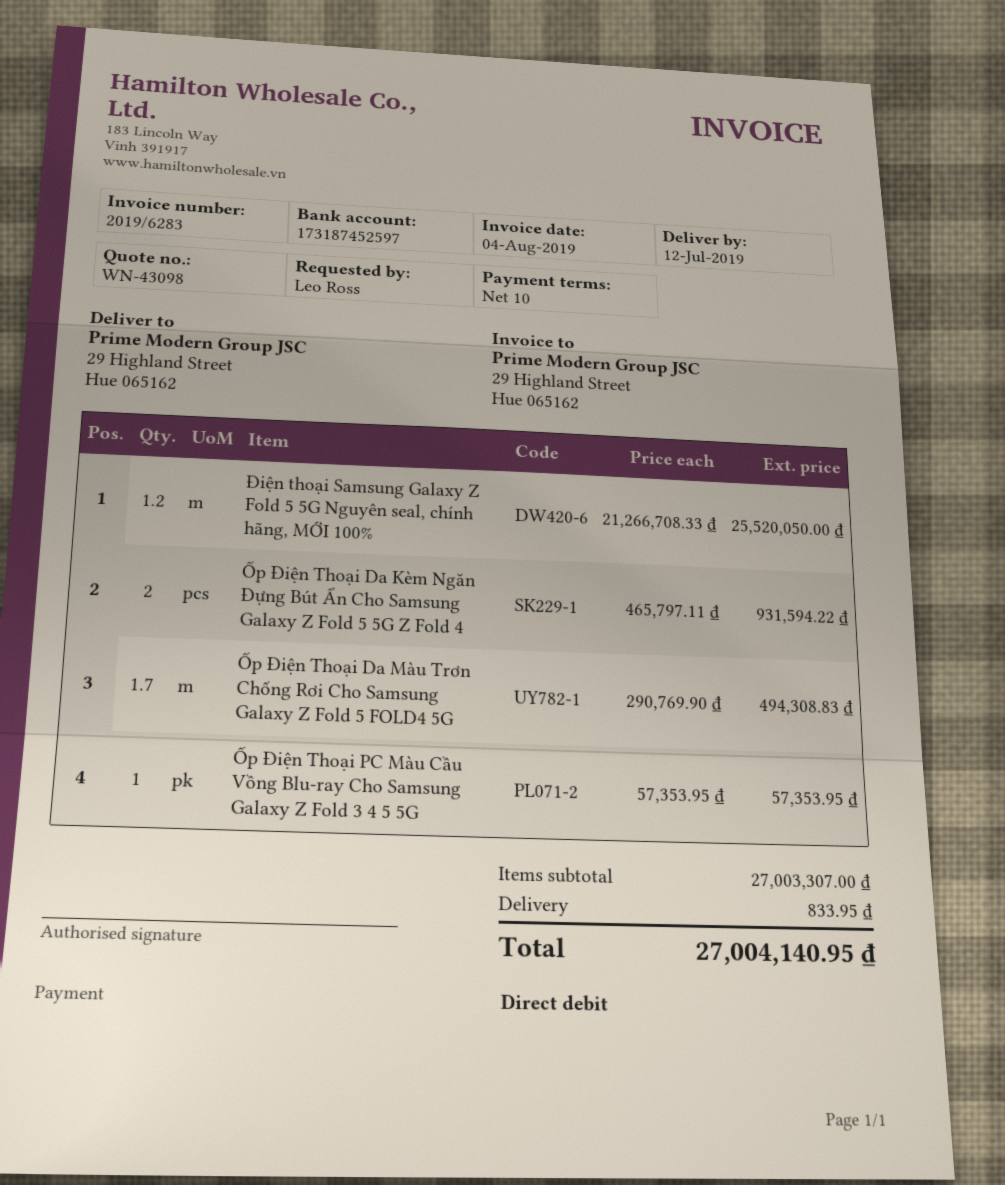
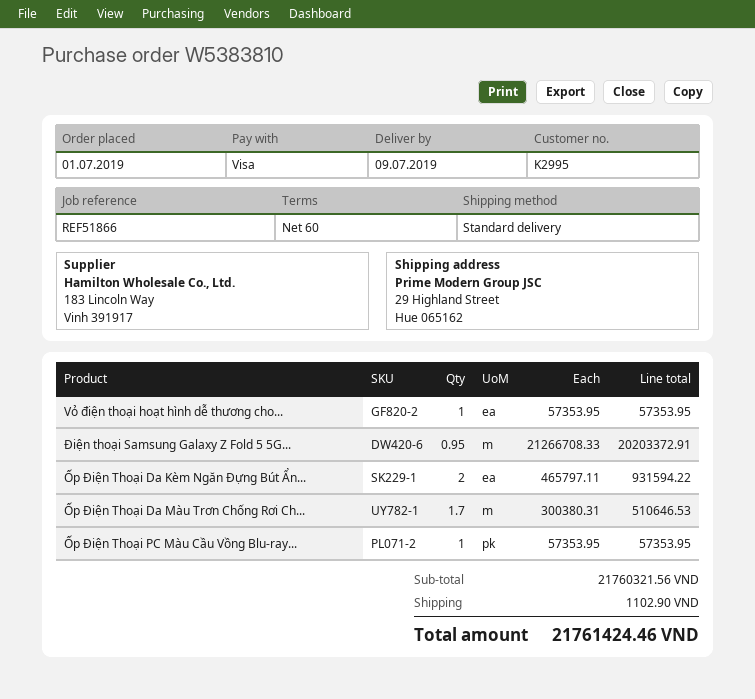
delivery date: 2019-07-12 -> 2019-07-09
payment terms: 10 days -> 60 days
payment method: direct debit -> Visa
Điện thoại Samsung Galaxy Z Fold 5 5G Nguyên seal, chính hãng, MỚI 100%: 1.2 x 21266708.33 = 25520050.00 -> 0.95 x 21266708.33 = 20203372.91
Ốp Điện Thoại Da Màu Trơn Chống Rơi Cho Samsung Galaxy Z Fold 5 FOLD4 5G: 1.7 x 290769.90 = 494308.83 -> 1.7 x 300380.31 = 510646.53
Vỏ điện thoại hoạt hình dễ thương cho...: none -> 1 x 57353.95 = 57353.95
subtotal: 27003307.00 -> 21760321.56
shipping: 833.95 -> 1102.90
total: 27004140.95 -> 21761424.46

